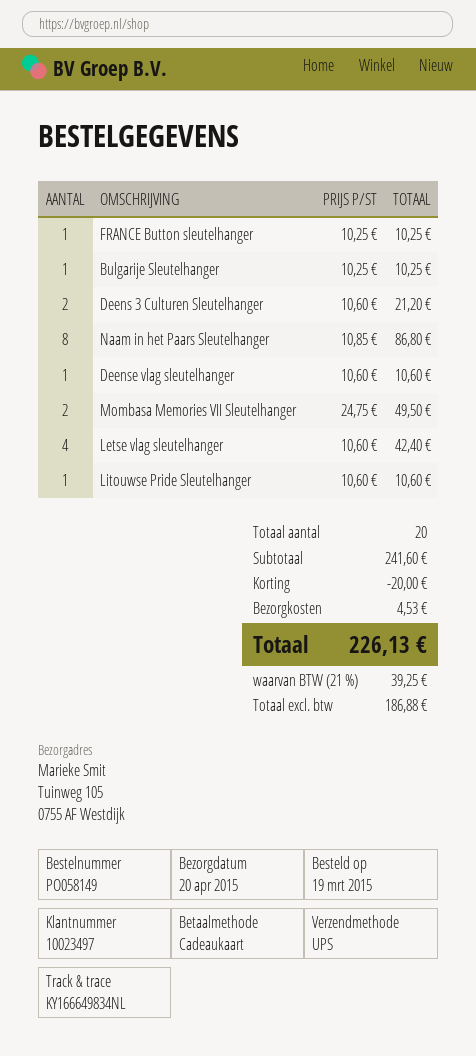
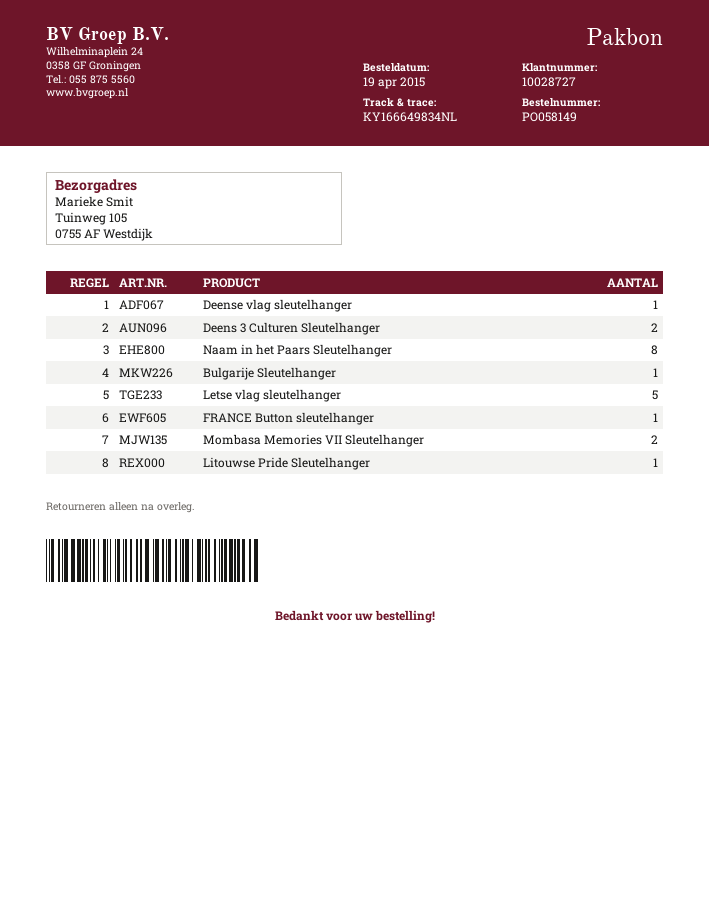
order date: 2015-03-19 -> 2015-04-19
customer number: 10023497 -> 10028727
Letse vlag sleutelhanger: 4 -> 5

